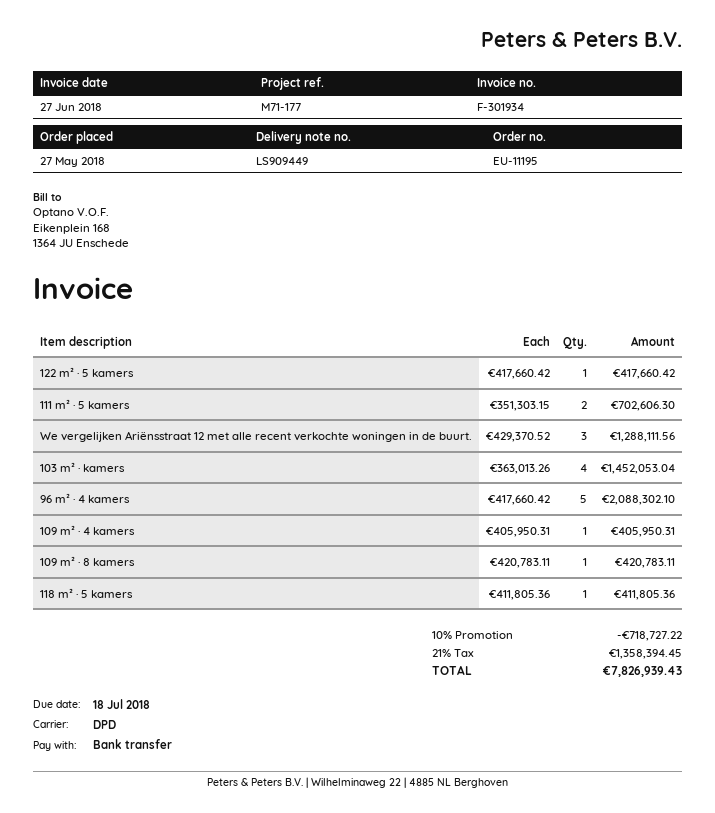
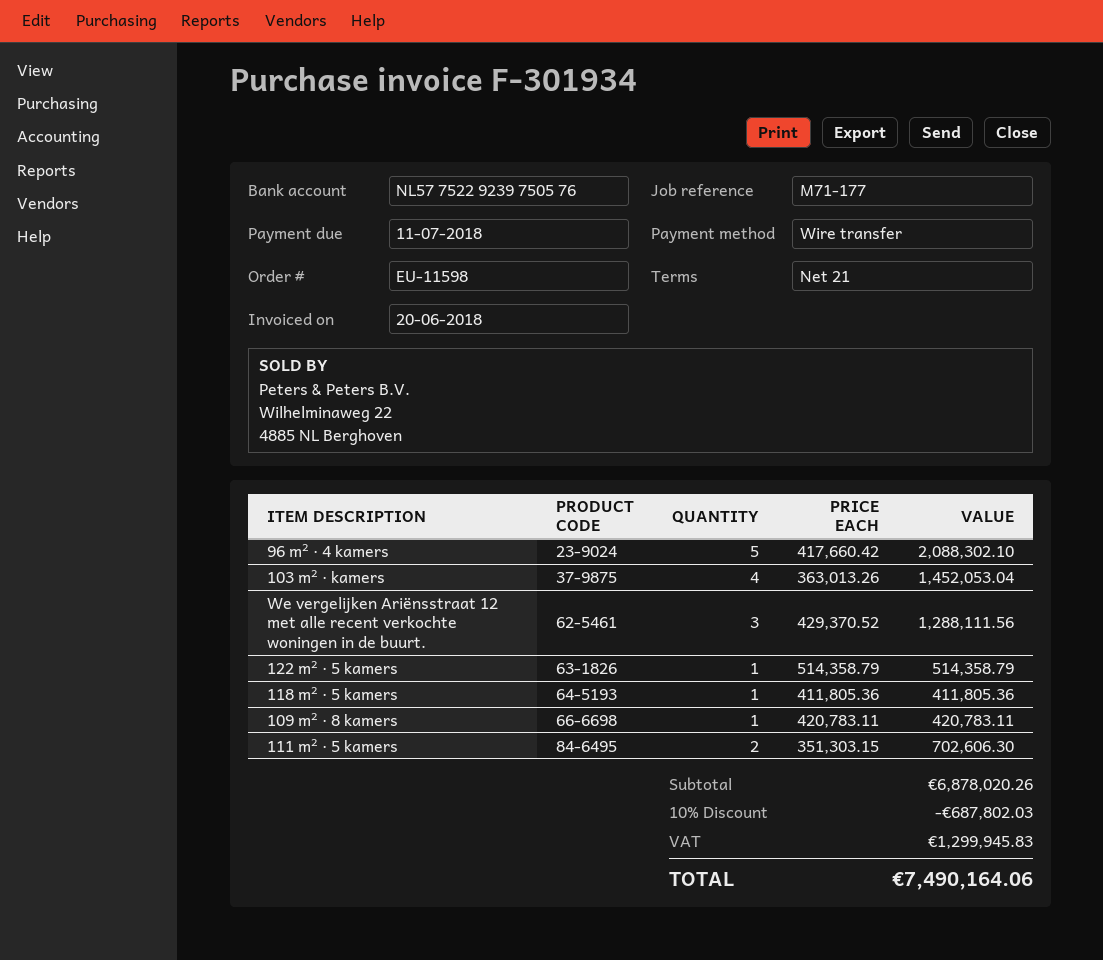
order number: EU-11195 -> EU-11598
invoice date: 2018-06-27 -> 2018-06-20
due date: 2018-07-18 -> 2018-07-11
122 m² · 5 kamers: 1 x 417660.42 = 417660.42 -> 1 x 514358.79 = 514358.79
109 m² · 4 kamers: 1 x 405950.31 = 405950.31 -> none
discount: 10% = 718727.22 -> 10% = 687802.03
tax: 1358394.45 -> 1299945.83
total: 7826939.43 -> 7490164.06

